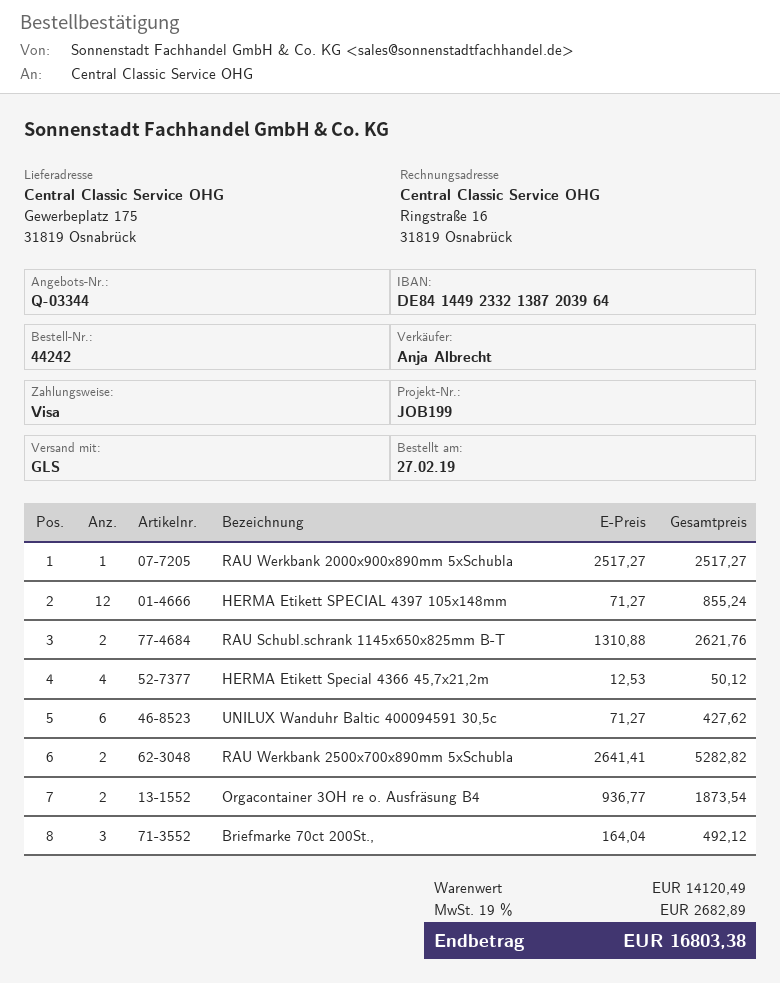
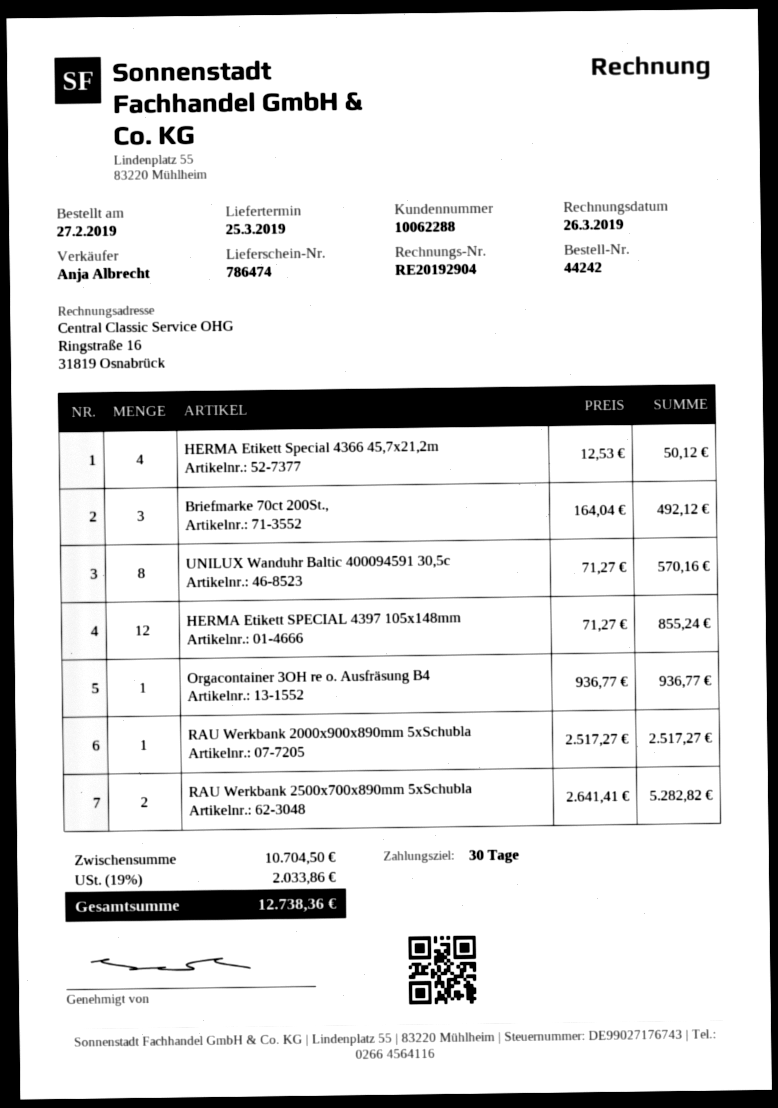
RAU Schubl.schrank 1145x650x825mm B-T: 2 x 1310.88 = 2621.76 -> none
UNILUX Wanduhr Baltic 400094591 30,5c: 6 x 71.27 = 427.62 -> 8 x 71.27 = 570.16
Orgacontainer 3OH re o. Ausfräsung B4: 2 x 936.77 = 1873.54 -> 1 x 936.77 = 936.77
subtotal: 14120.49 -> 10704.50
tax: 19% = 2682.89 -> 19% = 2033.86
total: 16803.38 -> 12738.36

